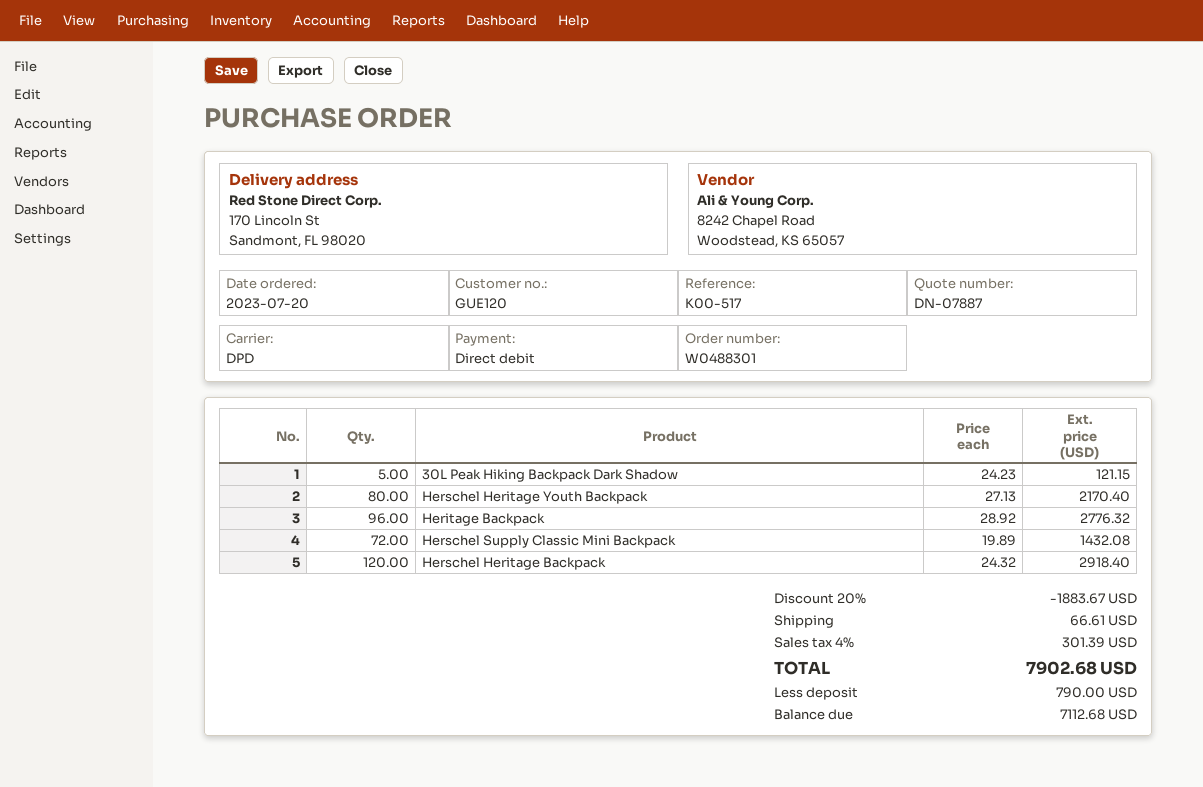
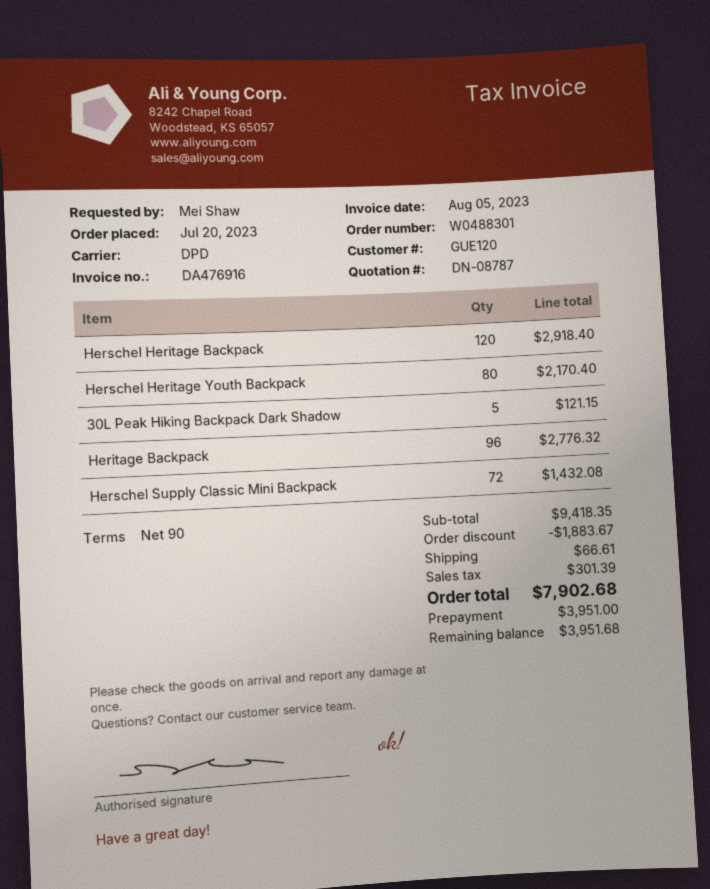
quote number: DN-07887 -> DN-08787
deposit: 790.00 -> 3951.00
balance: 7112.68 -> 3951.68

